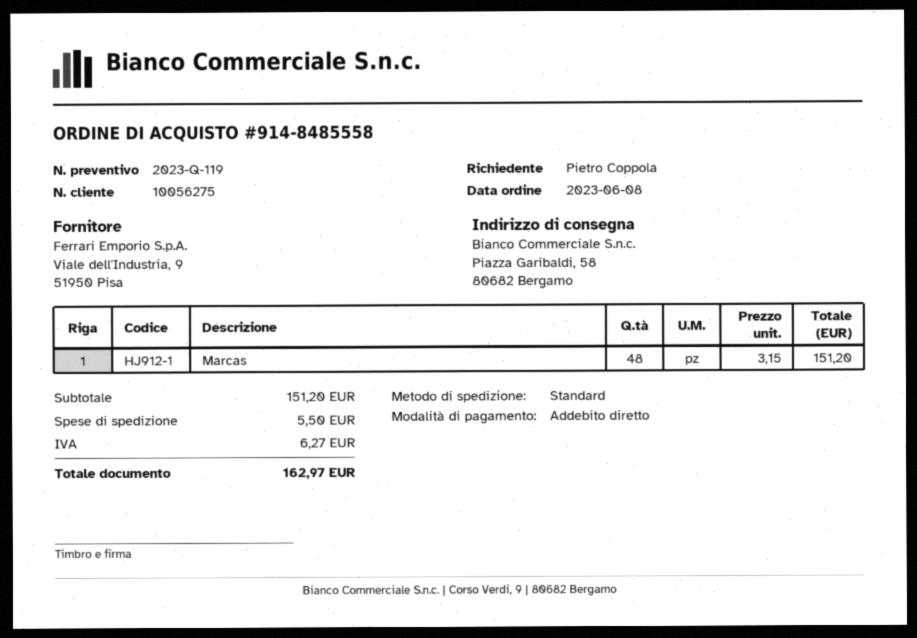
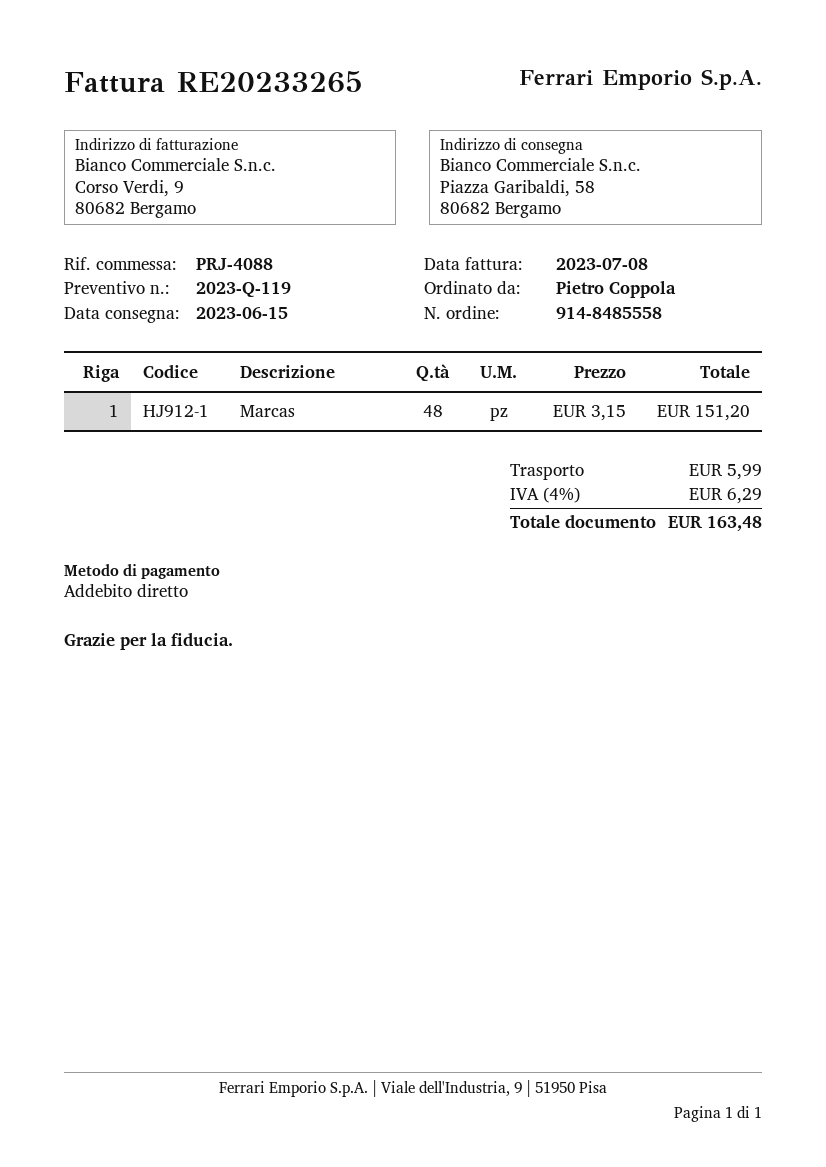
shipping: 5.50 -> 5.99
tax: 6.27 -> 6.29
total: 162.97 -> 163.48

